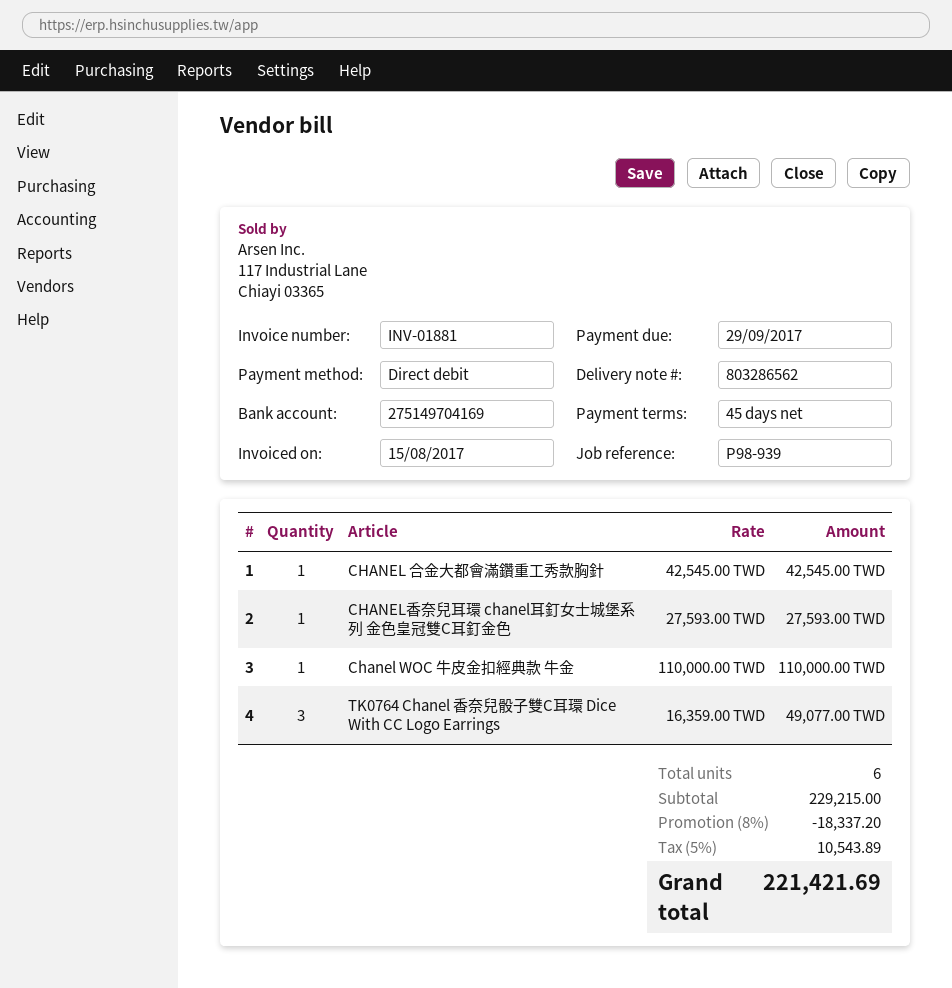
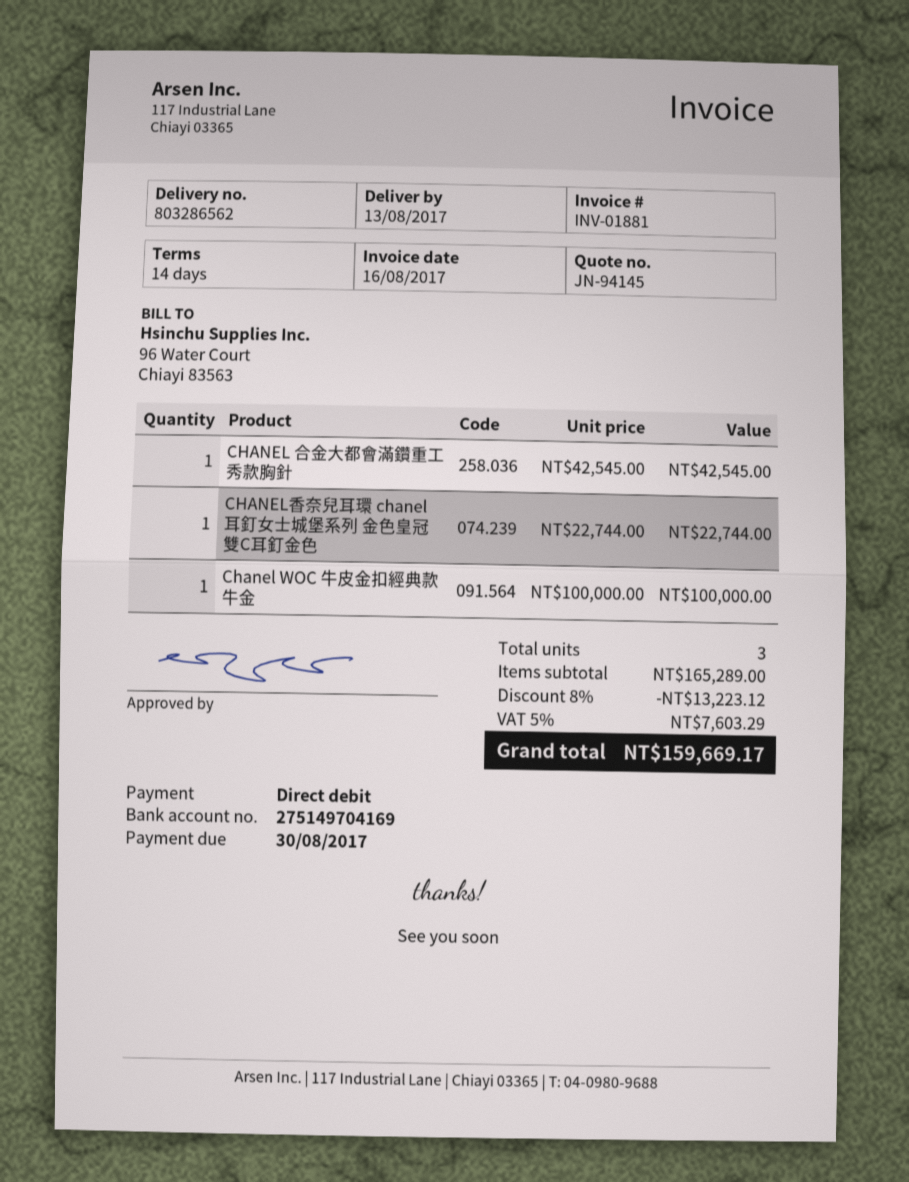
invoice date: 2017-08-15 -> 2017-08-16
payment terms: 45 days -> 14 days
due date: 2017-09-29 -> 2017-08-30
CHANEL香奈兒耳環 chanel耳釘女士城堡系列 金色皇冠雙C耳釘金色: 1 x 27593.00 = 27593.00 -> 1 x 22744.00 = 22744.00
Chanel WOC 牛皮金扣經典款 牛金: 1 x 110000.00 = 110000.00 -> 1 x 100000.00 = 100000.00
TK0764 Chanel 香奈兒骰子雙C耳環 Dice With CC Logo Earrings: 3 x 16359.00 = 49077.00 -> none
total quantity: 6 -> 3
subtotal: 229215.00 -> 165289.00
discount: 8% = 18337.20 -> 8% = 13223.12
tax: 5% = 10543.89 -> 5% = 7603.29
total: 221421.69 -> 159669.17

